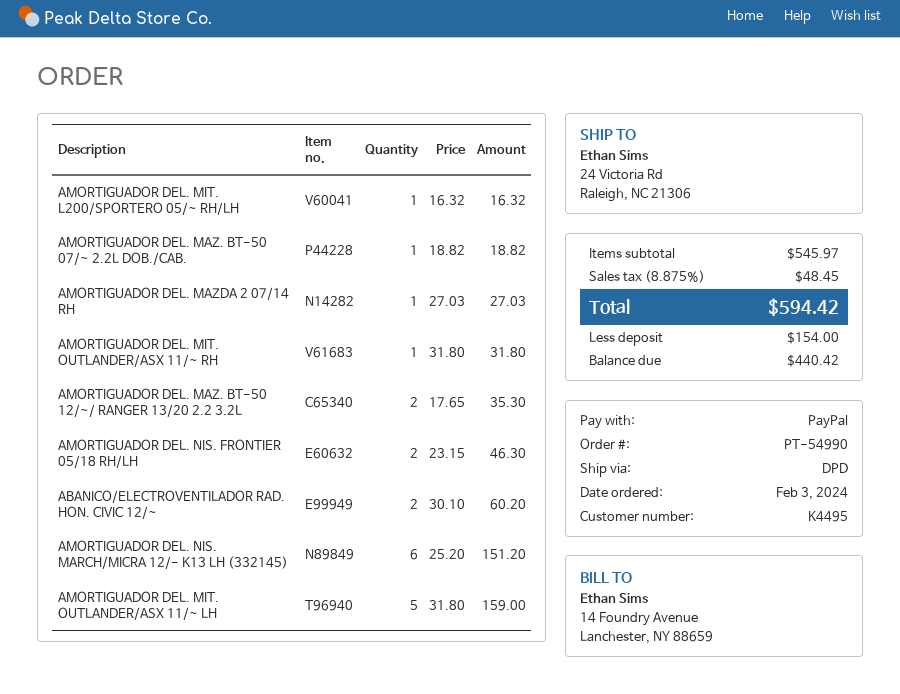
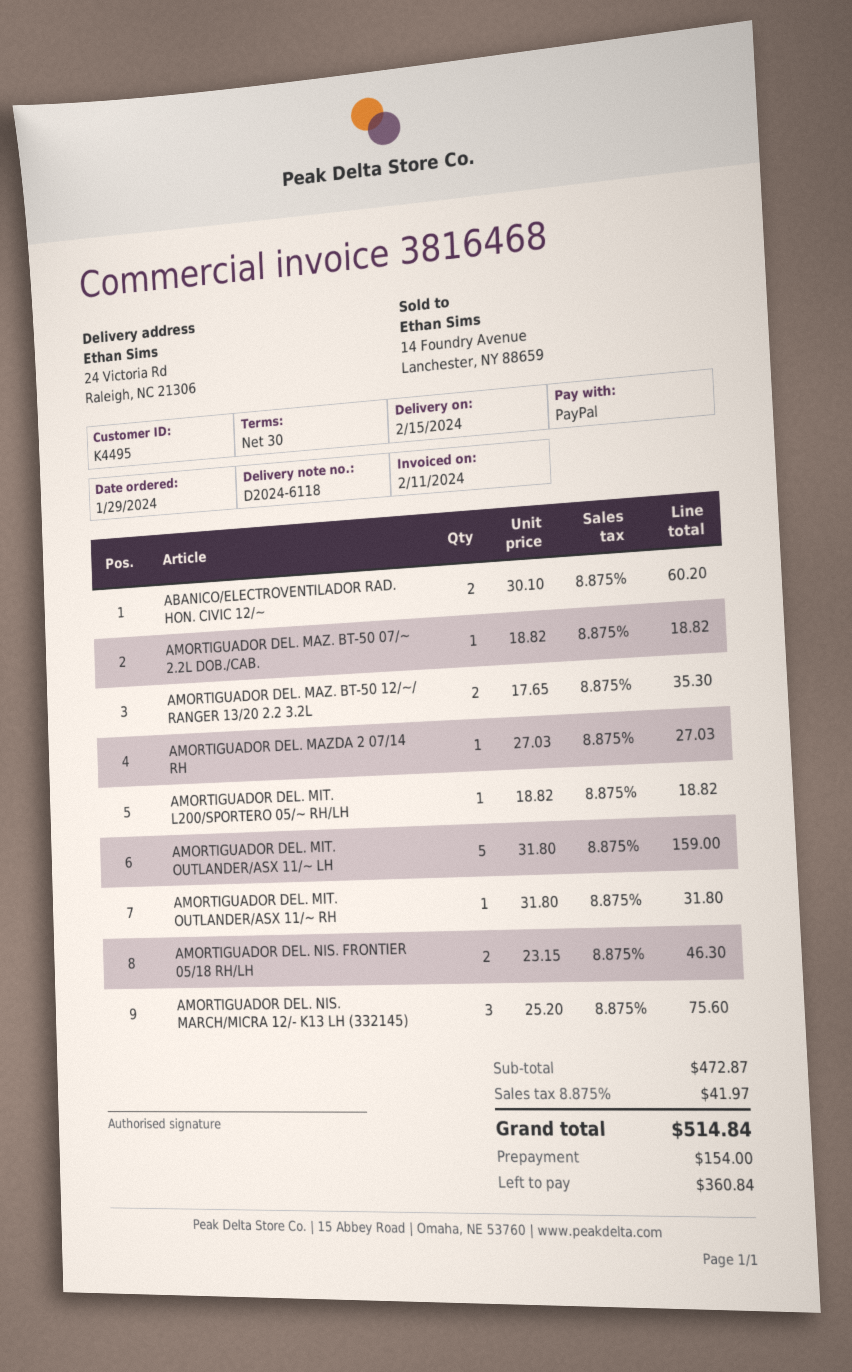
order date: 2024-02-03 -> 2024-01-29
AMORTIGUADOR DEL. MIT. L200/SPORTERO 05/~ RH/LH: 1 x 16.32 = 16.32 -> 1 x 18.82 = 18.82
AMORTIGUADOR DEL. NIS. MARCH/MICRA 12/- K13 LH (332145): 6 x 25.20 = 151.20 -> 3 x 25.20 = 75.60
subtotal: 545.97 -> 472.87
tax: 8.875% = 48.45 -> 8.875% = 41.97
total: 594.42 -> 514.84
balance: 440.42 -> 360.84

